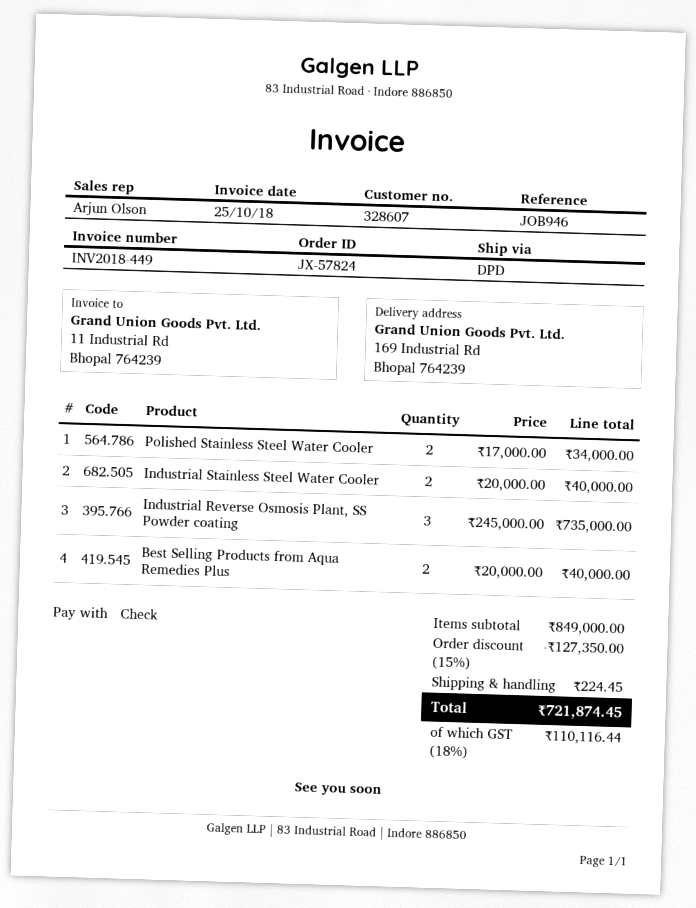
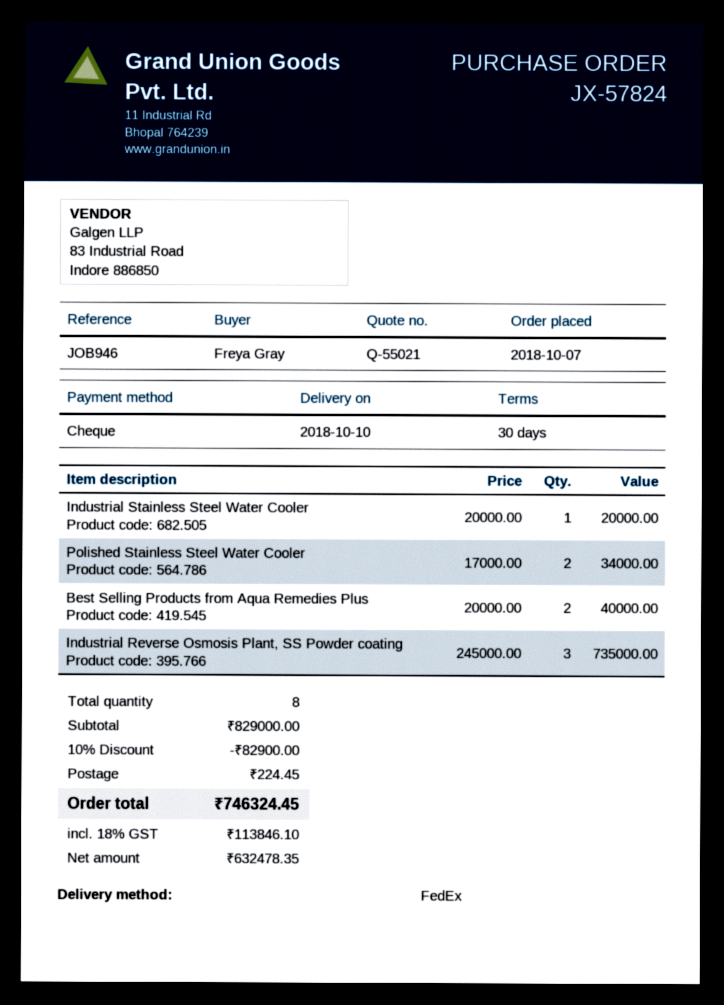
shipping method: DPD -> FedEx
Industrial Stainless Steel Water Cooler: 2 x 20000.00 = 40000.00 -> 1 x 20000.00 = 20000.00
subtotal: 849000.00 -> 829000.00
discount: 15% = 127350.00 -> 10% = 82900.00
tax: 18% = 110116.44 -> 18% = 113846.10
total: 721874.45 -> 746324.45

